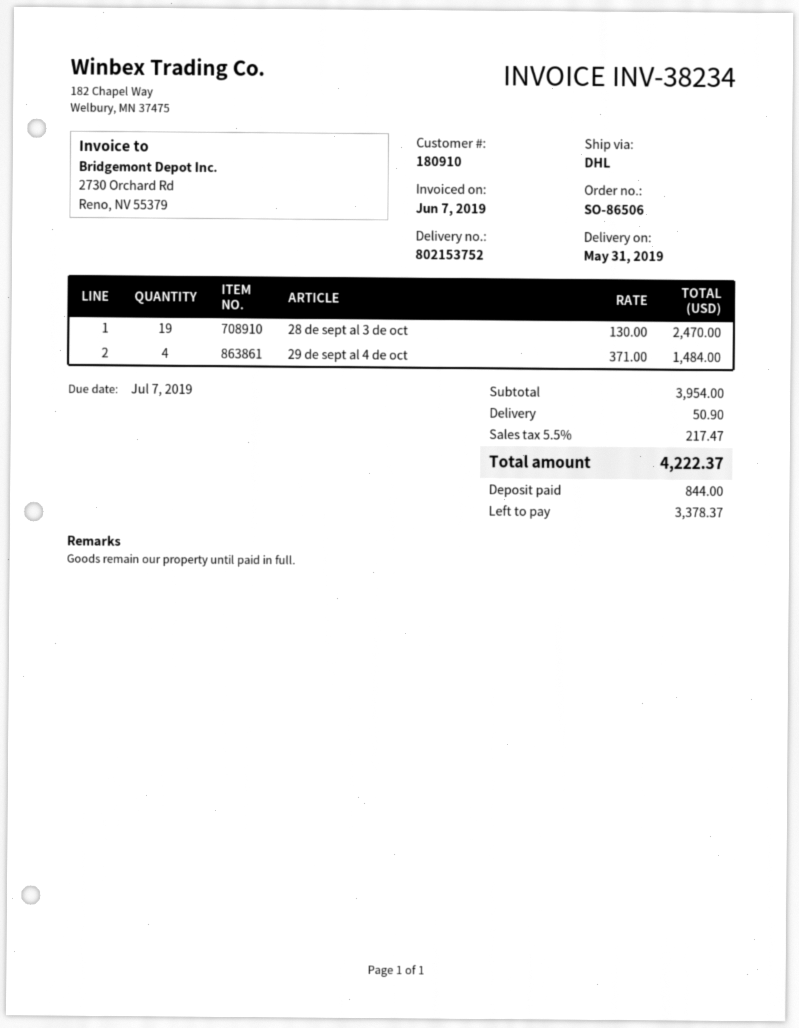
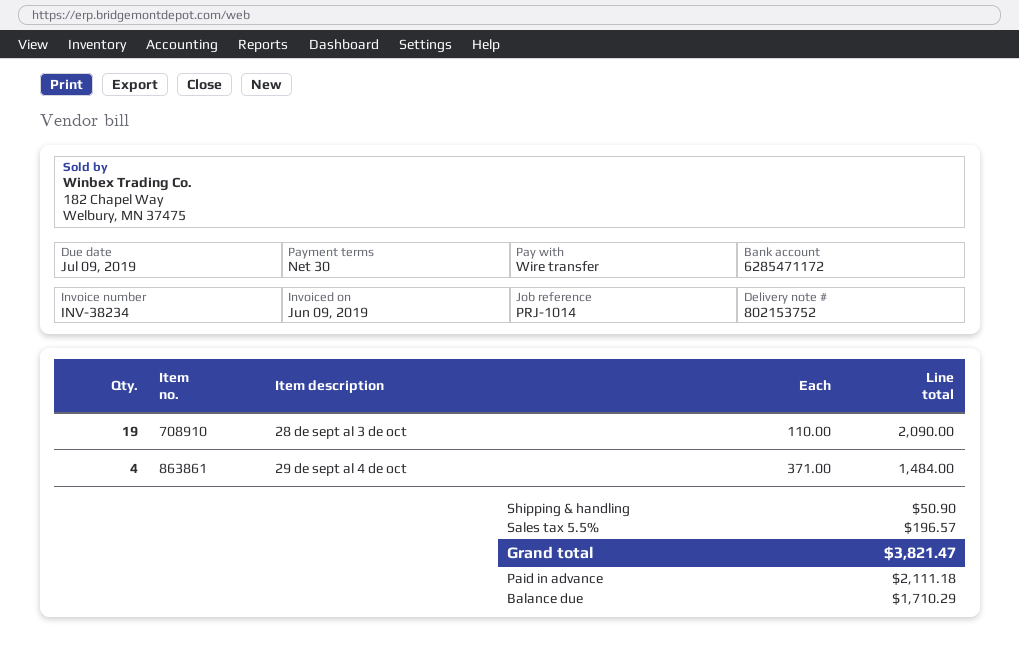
invoice date: 2019-06-07 -> 2019-06-09
due date: 2019-07-07 -> 2019-07-09
28 de sept al 3 de oct: 19 x 130.00 = 2470.00 -> 19 x 110.00 = 2090.00
tax: 5.5% = 217.47 -> 5.5% = 196.57
total: 4222.37 -> 3821.47
deposit: 844.00 -> 2111.18
balance: 3378.37 -> 1710.29

